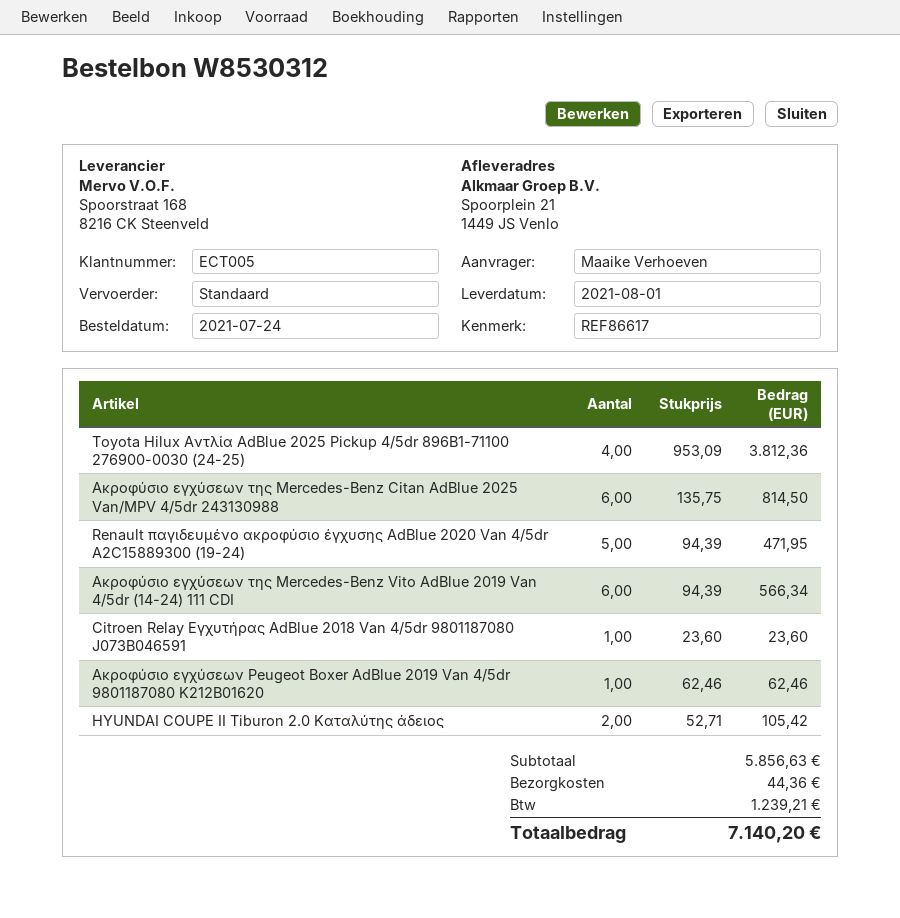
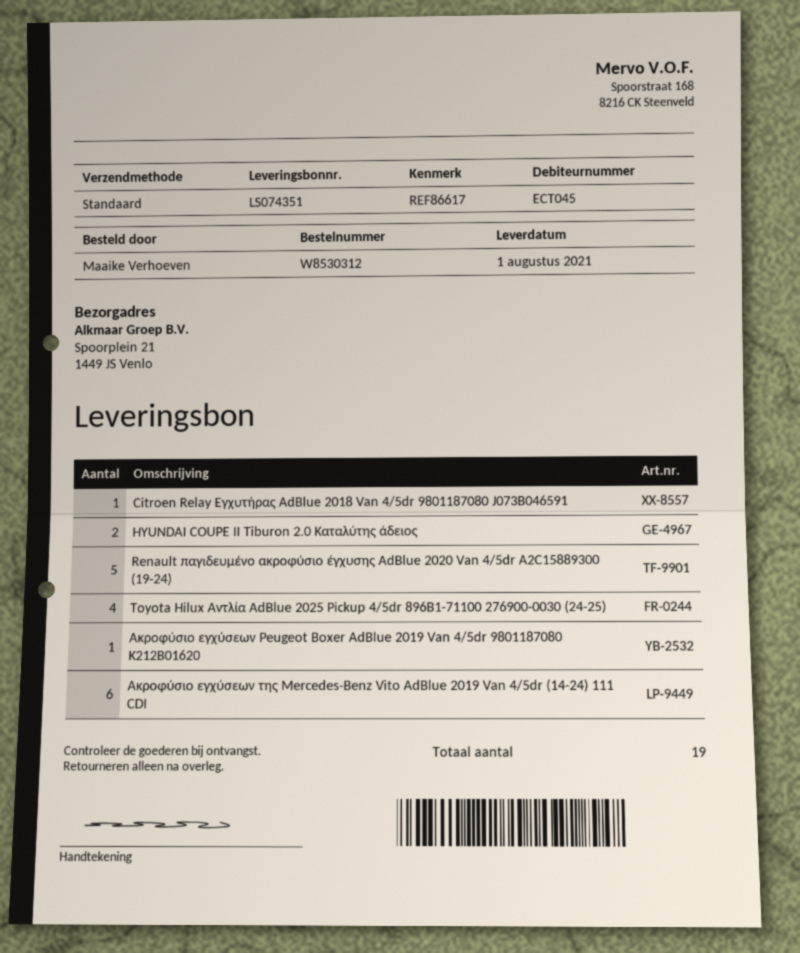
customer number: ECT005 -> ECT045
Ακροφύσιο εγχύσεων της Mercedes-Benz Citan AdBlue 2025 Van/MPV 4/5dr 243130988: 6 -> none

